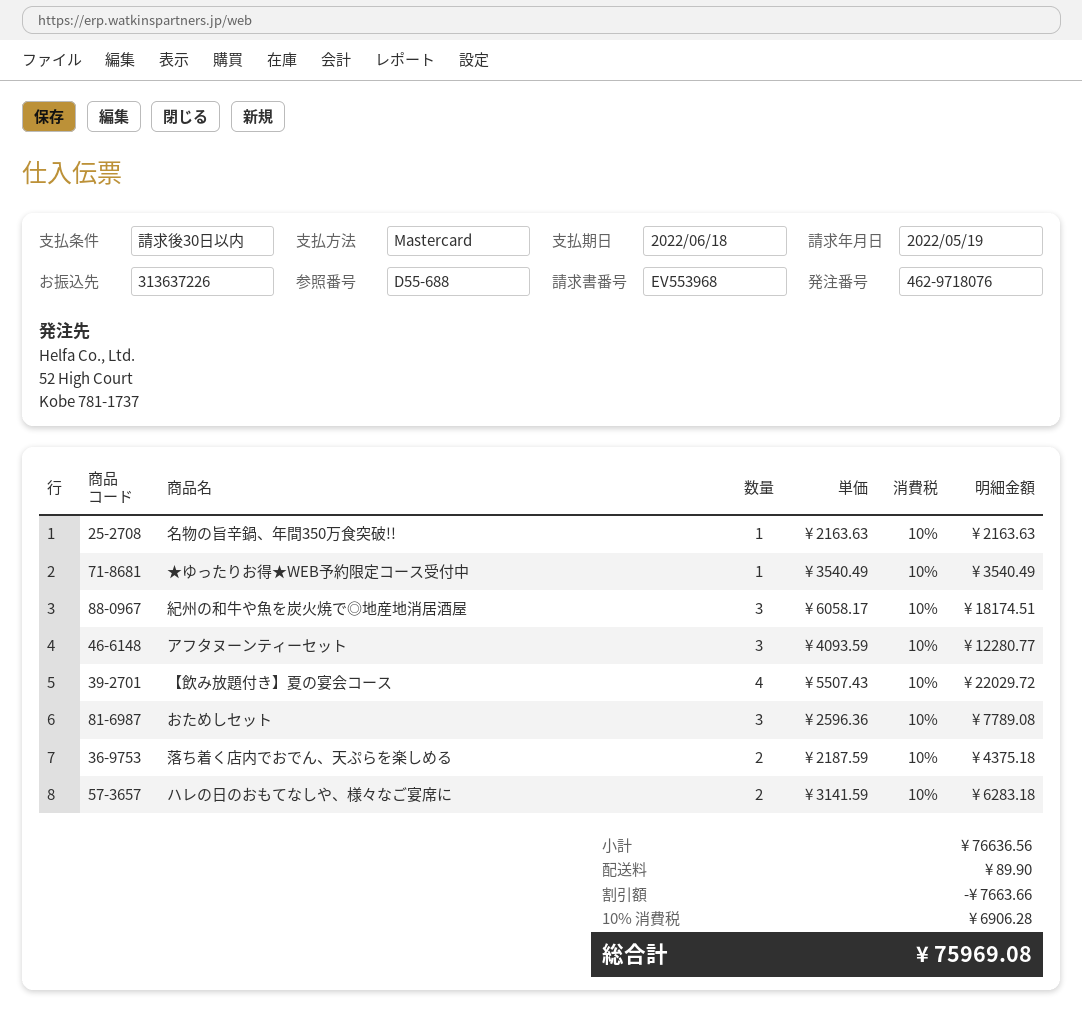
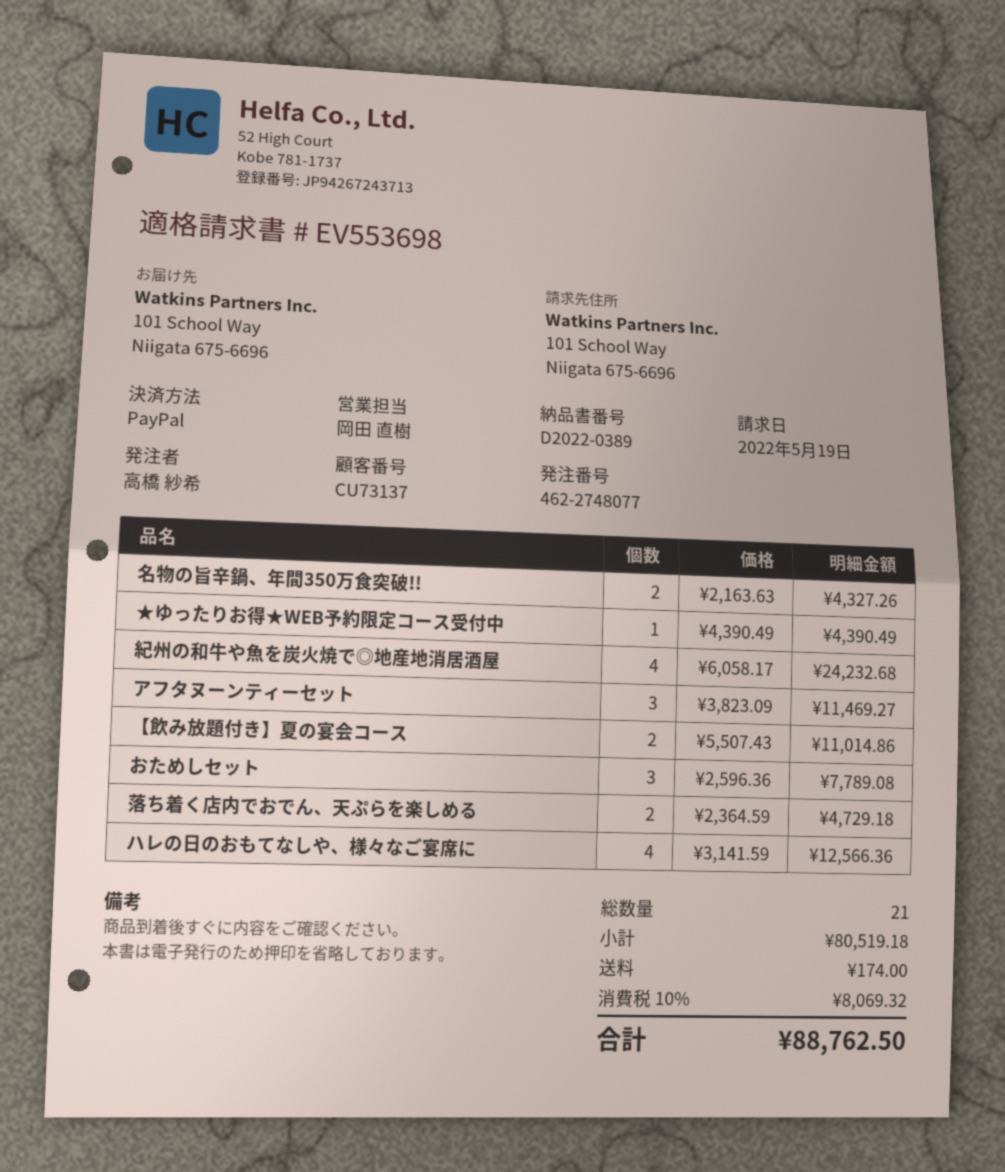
order number: 462-9718076 -> 462-2748077
invoice number: EV553968 -> EV553698
payment method: Mastercard -> PayPal
名物の旨辛鍋、年間350万食突破!!: 1 x 2163.63 = 2163.63 -> 2 x 2163.63 = 4327.26
★ゆったりお得★WEB予約限定コース受付中: 1 x 3540.49 = 3540.49 -> 1 x 4390.49 = 4390.49
紀州の和牛や魚を炭火焼で◎地産地消居酒屋: 3 x 6058.17 = 18174.51 -> 4 x 6058.17 = 24232.68
アフタヌーンティーセット: 3 x 4093.59 = 12280.77 -> 3 x 3823.09 = 11469.27
【飲み放題付き】夏の宴会コース: 4 x 5507.43 = 22029.72 -> 2 x 5507.43 = 11014.86
落ち着く店内でおでん、天ぷらを楽しめる: 2 x 2187.59 = 4375.18 -> 2 x 2364.59 = 4729.18
ハレの日のおもてなしや、様々なご宴席に: 2 x 3141.59 = 6283.18 -> 4 x 3141.59 = 12566.36
subtotal: 76636.56 -> 80519.18
discount: 7663.66 -> none
shipping: 89.90 -> 174.00
tax: 10% = 6906.28 -> 10% = 8069.32
total: 75969.08 -> 88762.50

